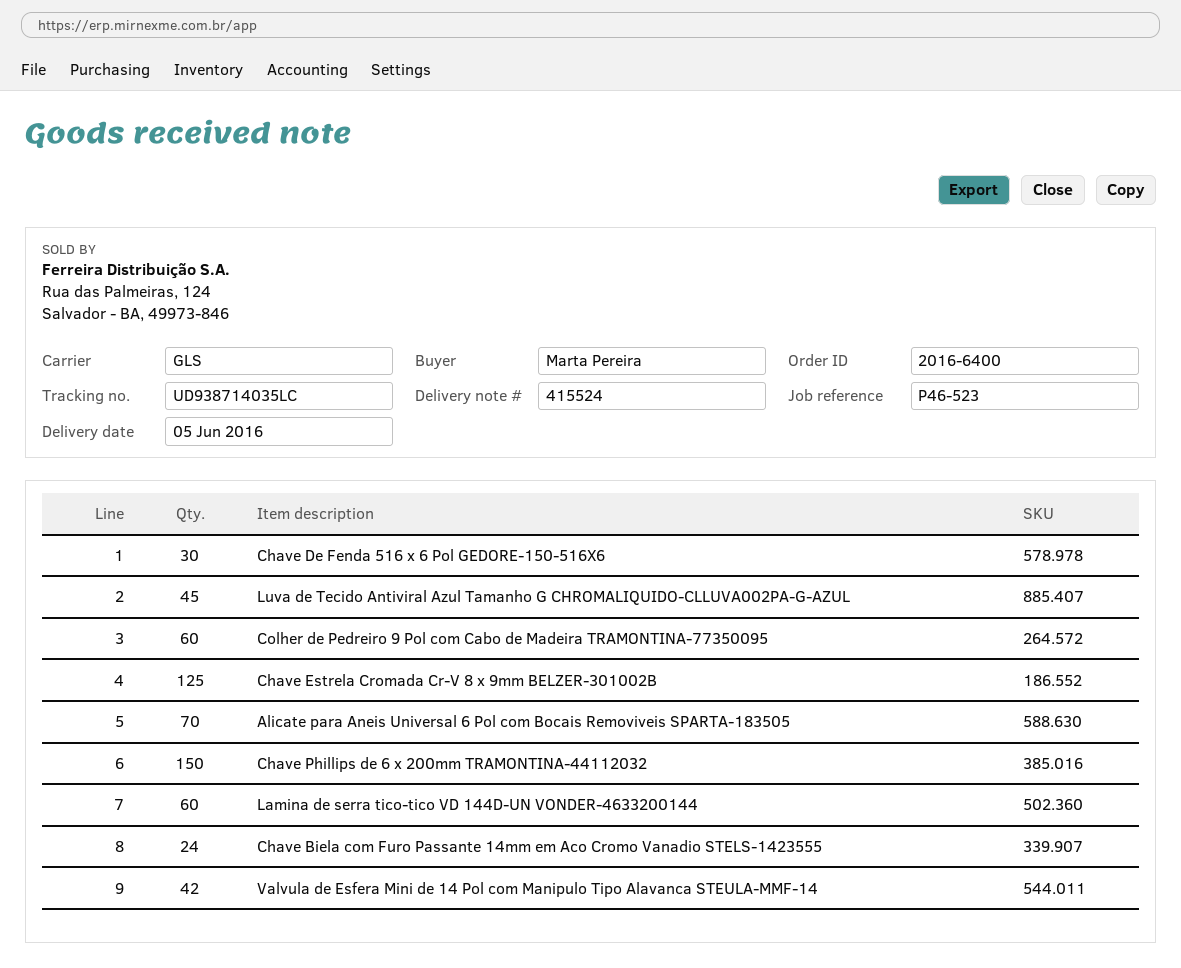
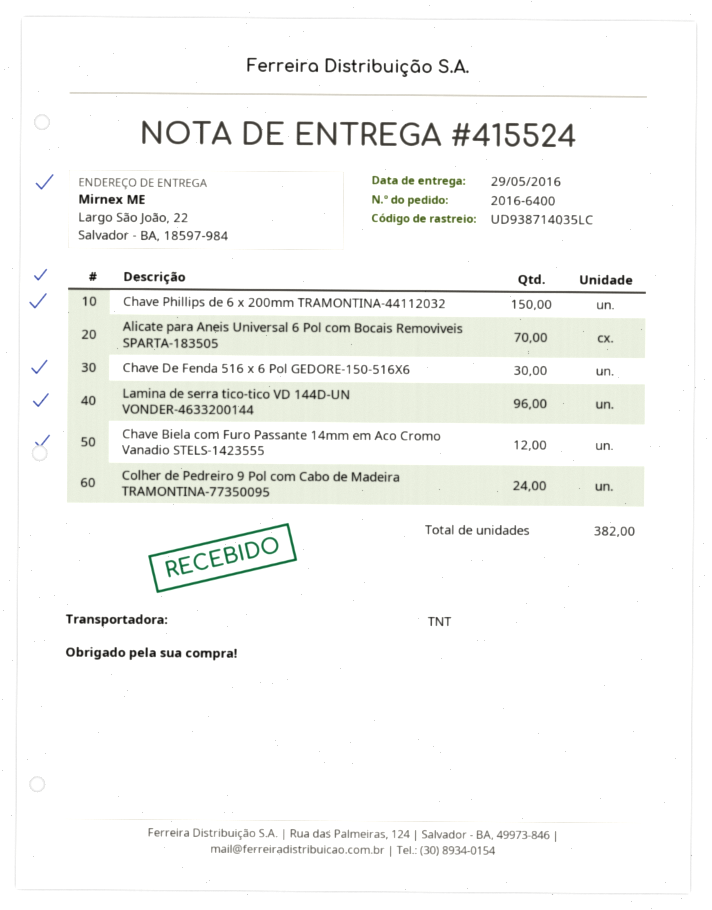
delivery date: 2016-06-05 -> 2016-05-29
shipping method: GLS -> TNT
Luva de Tecido Antiviral Azul Tamanho G CHROMALIQUIDO-CLLUVA002PA-G-AZUL: 45 -> none
Colher de Pedreiro 9 Pol com Cabo de Madeira TRAMONTINA-77350095: 60 -> 24
Chave Estrela Cromada Cr-V 8 x 9mm BELZER-301002B: 125 -> none
Lamina de serra tico-tico VD 144D-UN VONDER-4633200144: 60 -> 96
Chave Biela com Furo Passante 14mm em Aco Cromo Vanadio STELS-1423555: 24 -> 12
Valvula de Esfera Mini de 14 Pol com Manipulo Tipo Alavanca STEULA-MMF-14: 42 -> none

